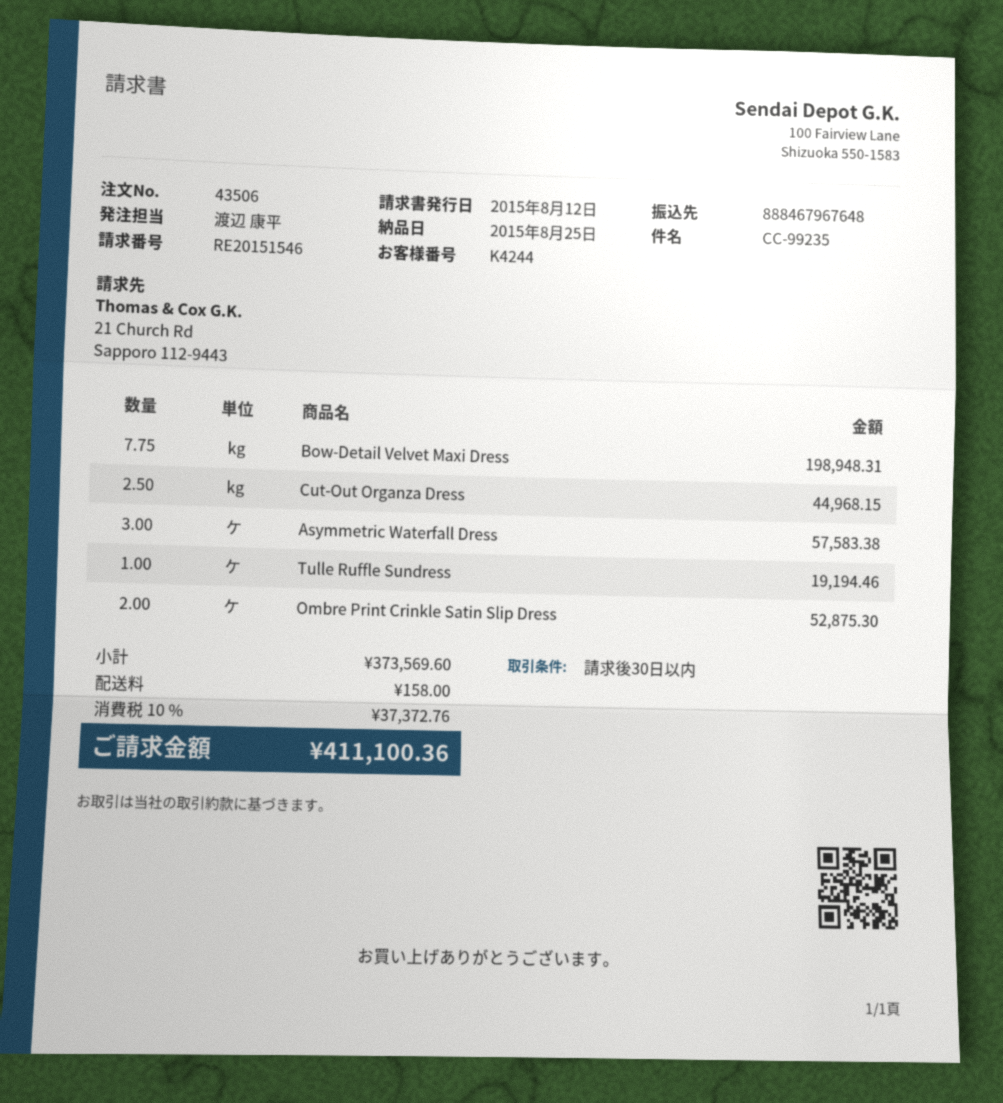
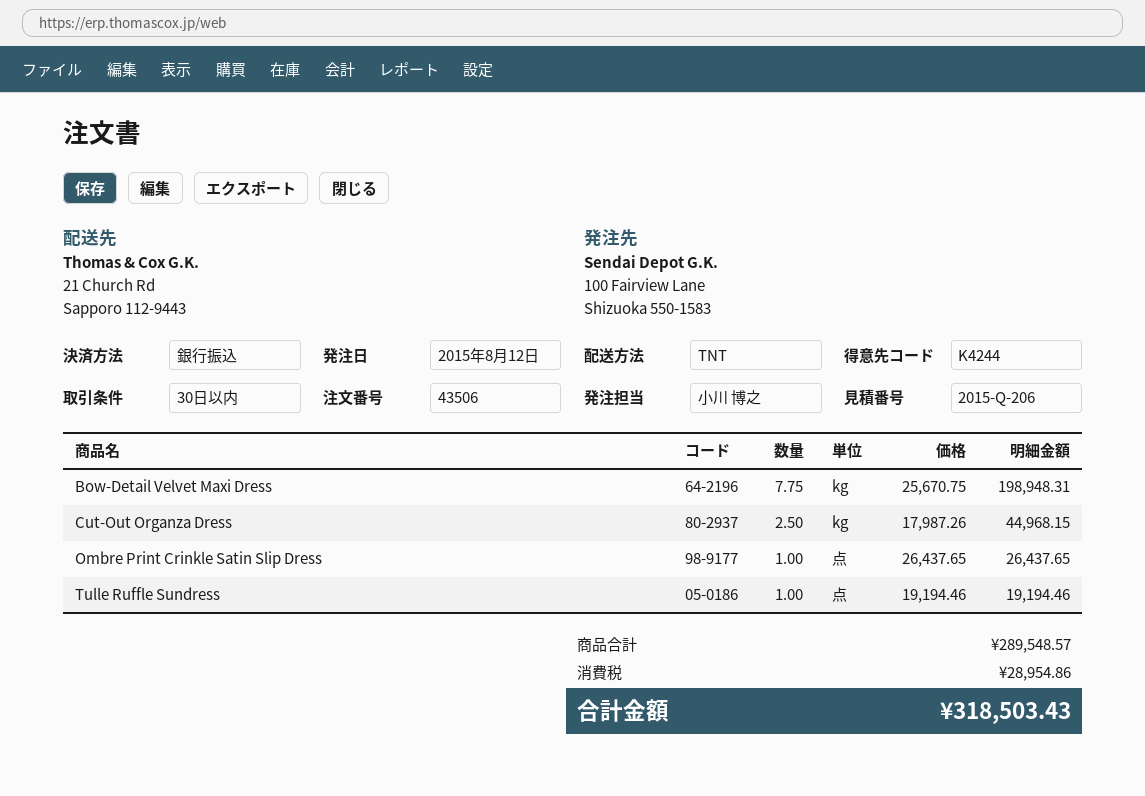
ordered by: 渡辺 康平 -> 小川 博之
Asymmetric Waterfall Dress: 3 for 57583.38 -> none
Ombre Print Crinkle Satin Slip Dress: 2 for 52875.30 -> 1 for 26437.65
subtotal: 373569.60 -> 289548.57
shipping: 158.00 -> none
tax: 37372.76 -> 28954.86
total: 411100.36 -> 318503.43

